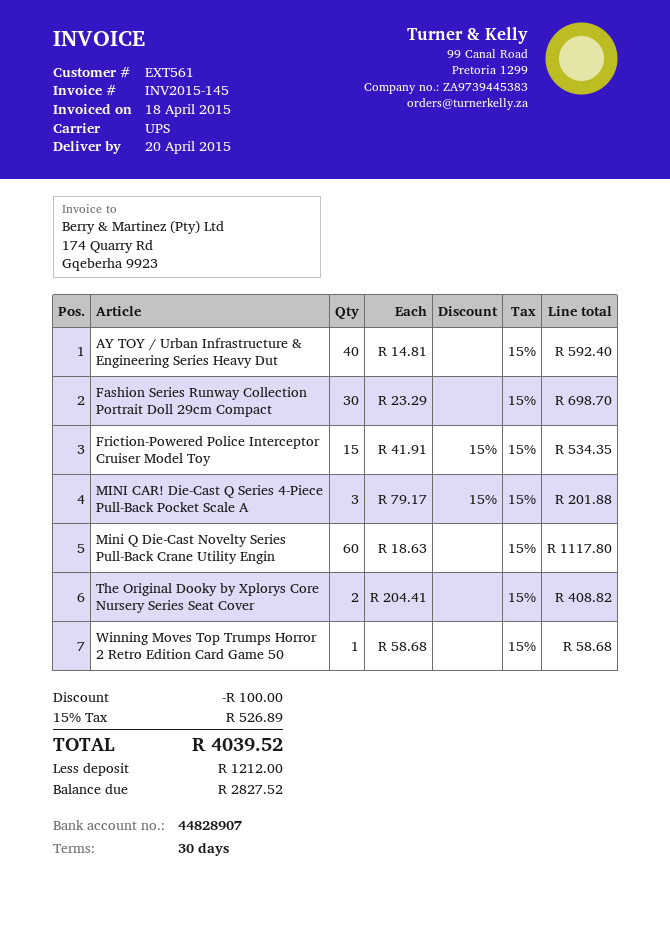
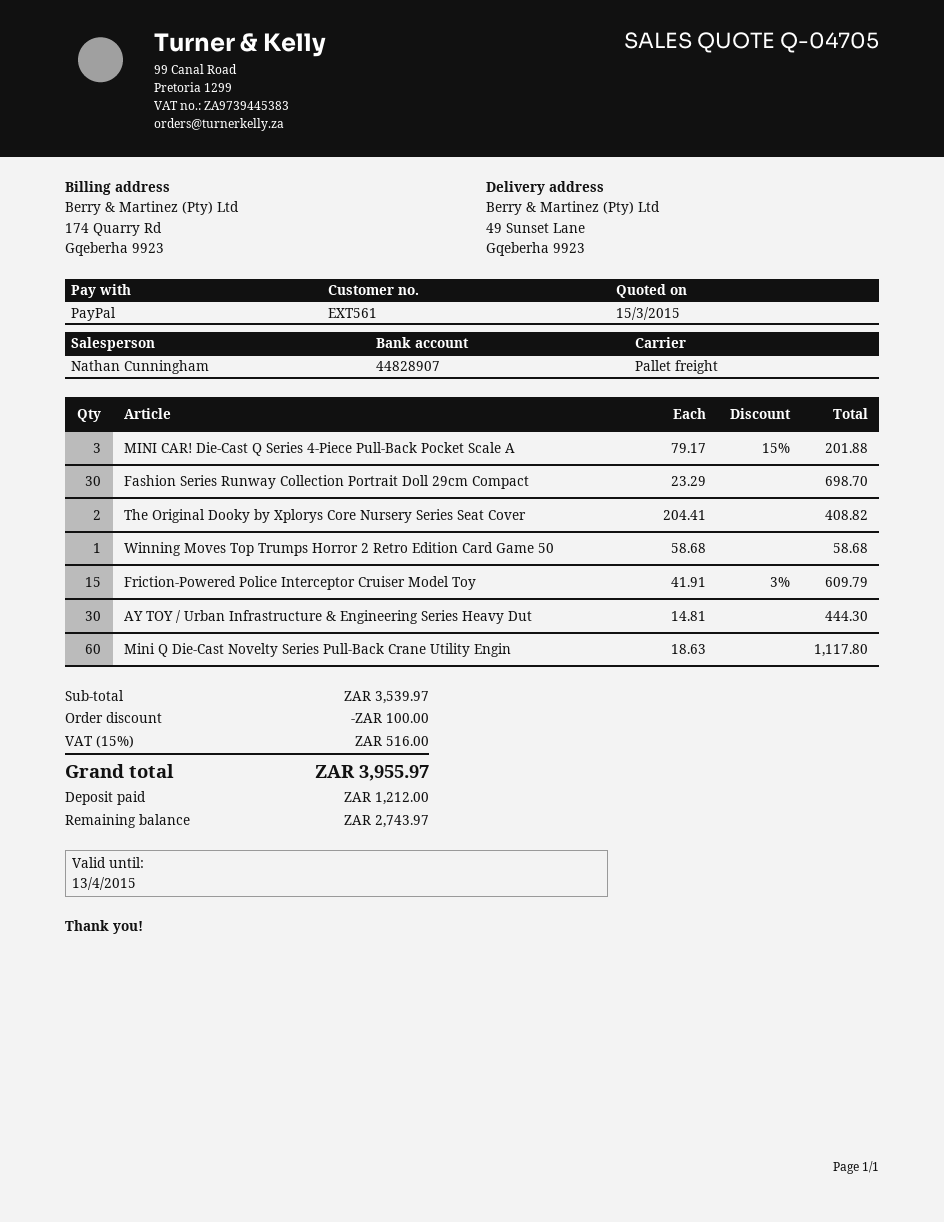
shipping method: UPS -> pallet freight
AY TOY / Urban Infrastructure & Engineering Series Heavy Dut: 40 x 14.81 = 592.40 -> 30 x 14.81 = 444.30
Friction-Powered Police Interceptor Cruiser Model Toy: 15 x 41.91 - 15% = 534.35 -> 15 x 41.91 - 3% = 609.79
tax: 15% = 526.89 -> 15% = 516.00
total: 4039.52 -> 3955.97
balance: 2827.52 -> 2743.97

